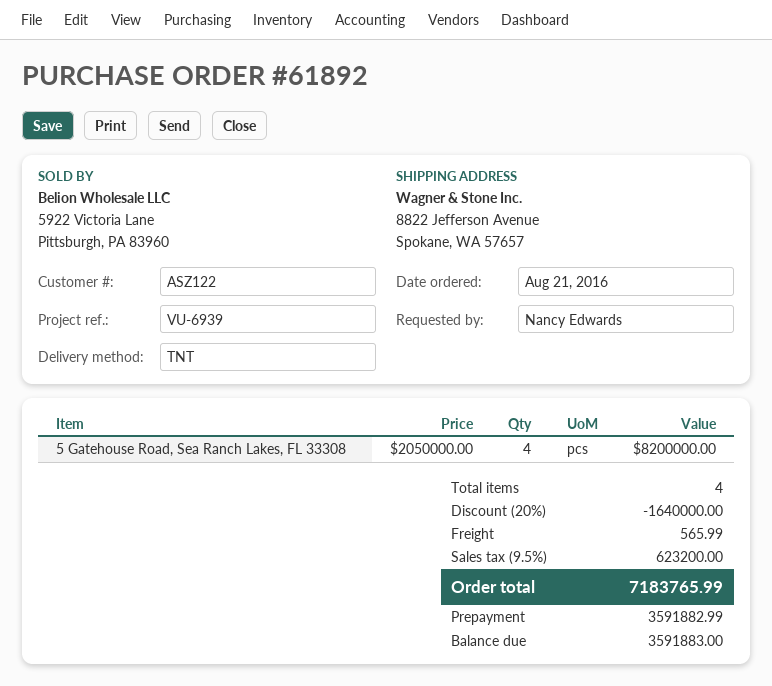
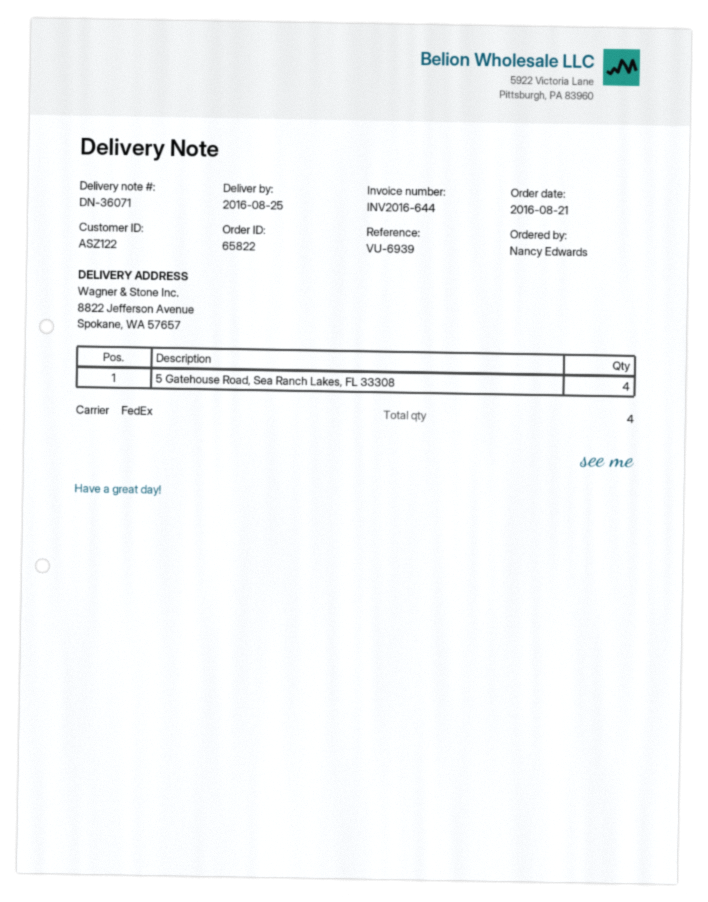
order number: 61892 -> 65822
shipping method: TNT -> FedEx

